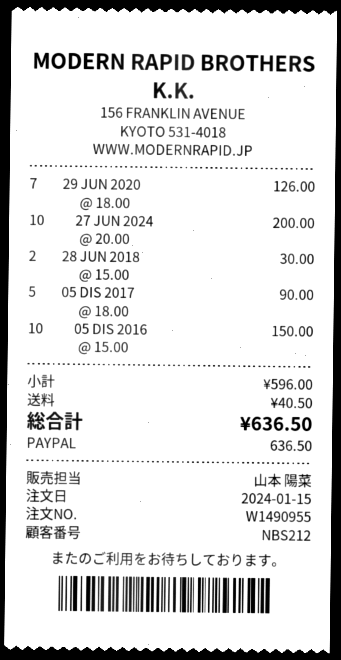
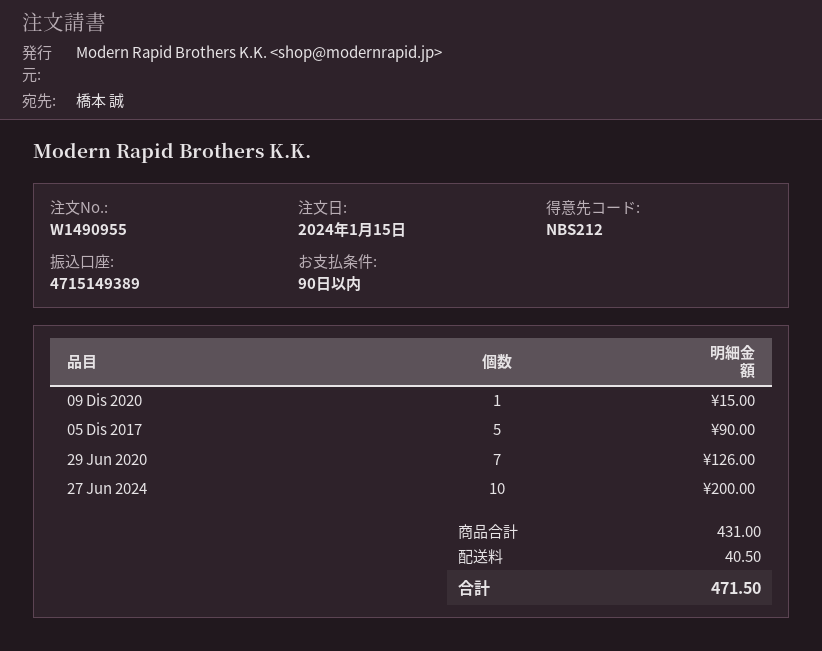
28 JUN 2018: 2 for 30.00 -> none
05 DIS 2016: 10 for 150.00 -> none
09 Dis 2020: none -> 1 for 15.00
subtotal: 596.00 -> 431.00
total: 636.50 -> 471.50

